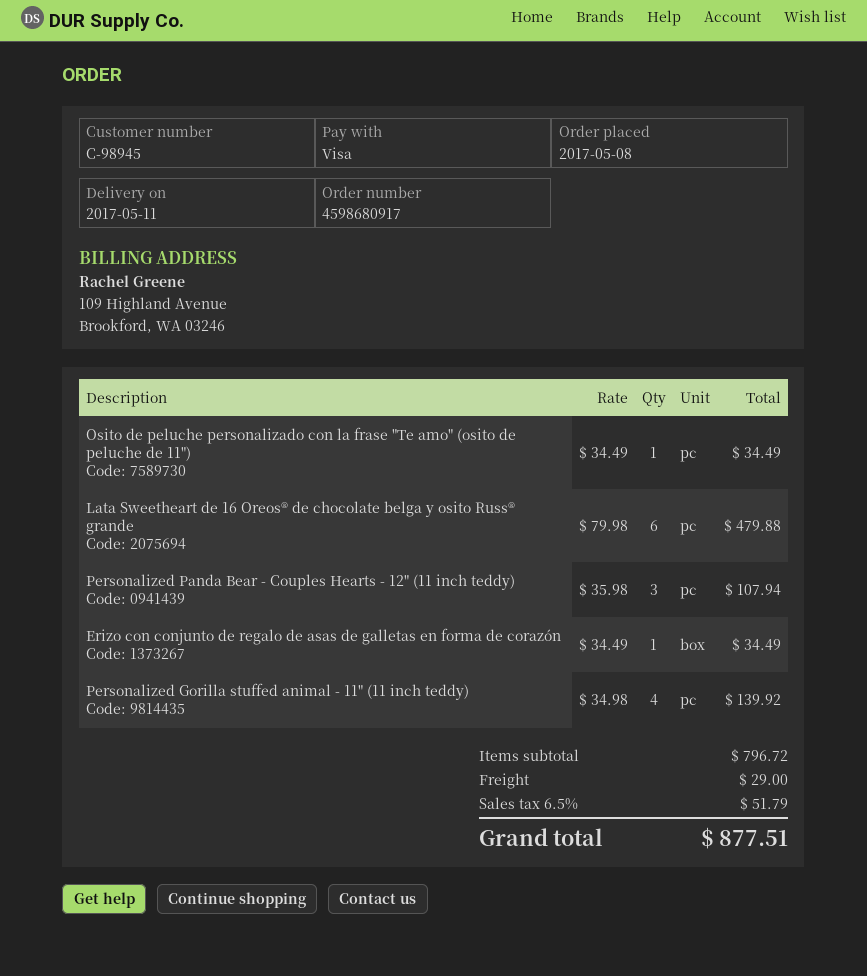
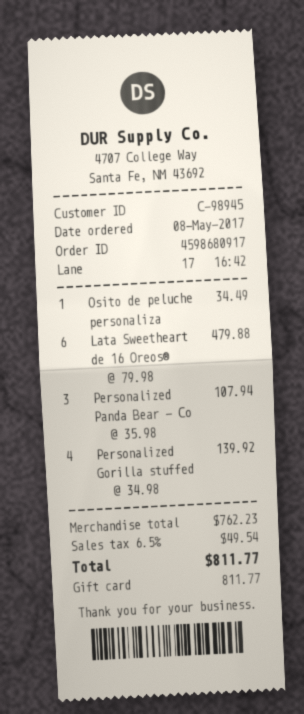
payment method: Visa -> gift card
Erizo con conjunto de regalo de asas de galletas en forma de corazón: 1 x 34.49 = 34.49 -> none
subtotal: 796.72 -> 762.23
shipping: 29.00 -> none
tax: 6.5% = 51.79 -> 6.5% = 49.54
total: 877.51 -> 811.77

